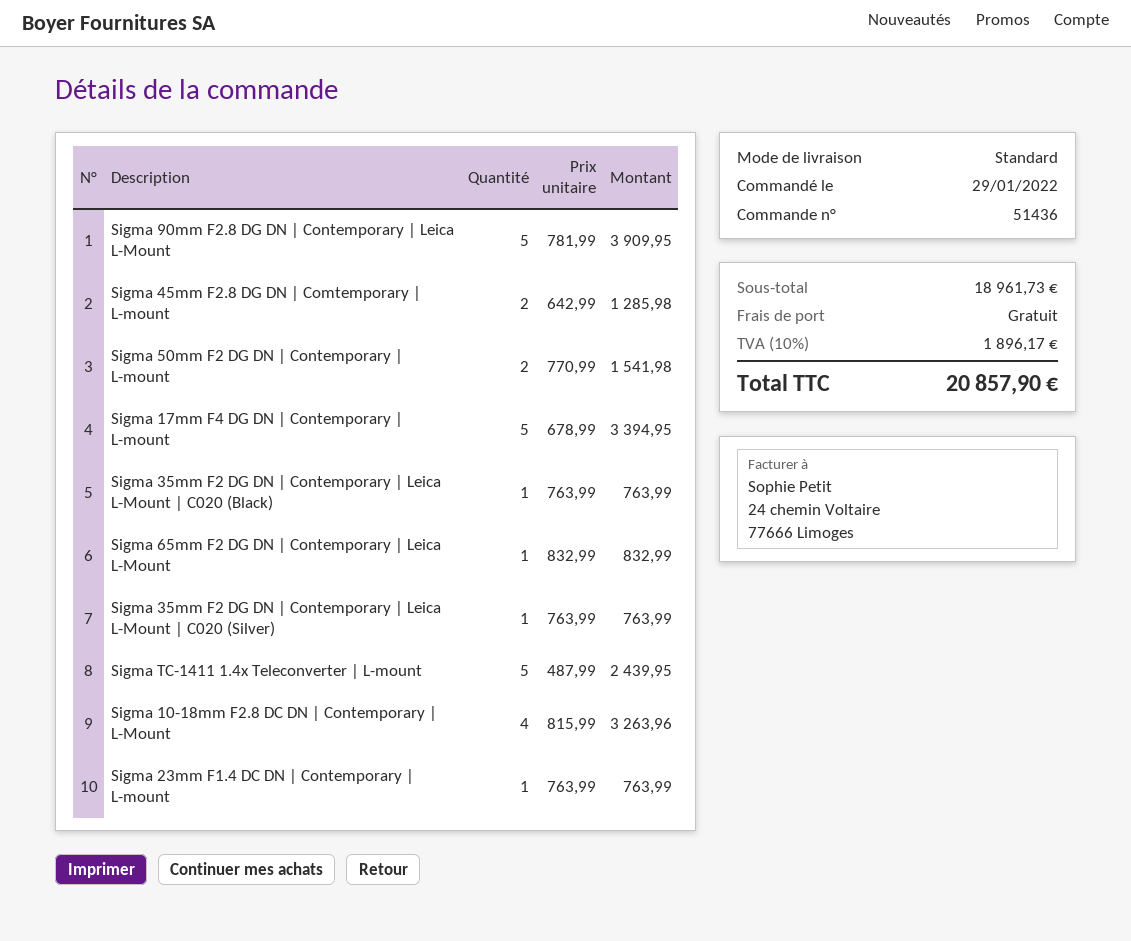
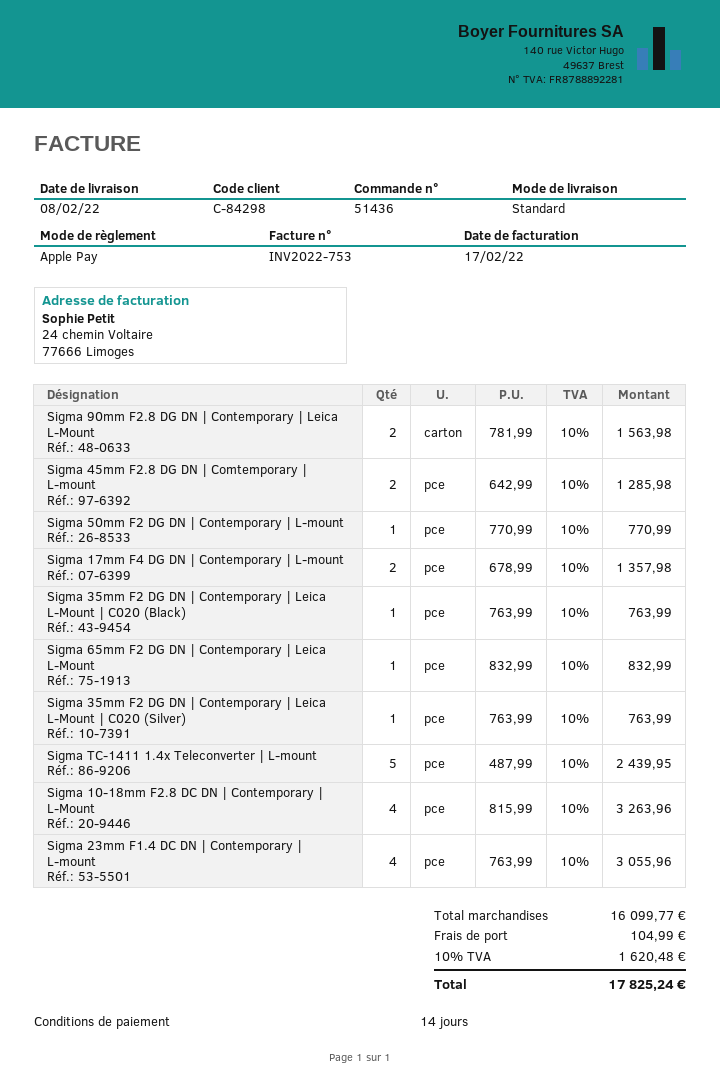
Sigma 90mm F2.8 DG DN | Contemporary | Leica L-Mount: 5 x 781.99 = 3909.95 -> 2 x 781.99 = 1563.98
Sigma 50mm F2 DG DN | Contemporary | L-mount: 2 x 770.99 = 1541.98 -> 1 x 770.99 = 770.99
Sigma 17mm F4 DG DN | Contemporary | L-mount: 5 x 678.99 = 3394.95 -> 2 x 678.99 = 1357.98
Sigma 23mm F1.4 DC DN | Contemporary | L-mount: 1 x 763.99 = 763.99 -> 4 x 763.99 = 3055.96
subtotal: 18961.73 -> 16099.77
shipping: 0.00 -> 104.99
tax: 10% = 1896.17 -> 10% = 1620.48
total: 20857.90 -> 17825.24

